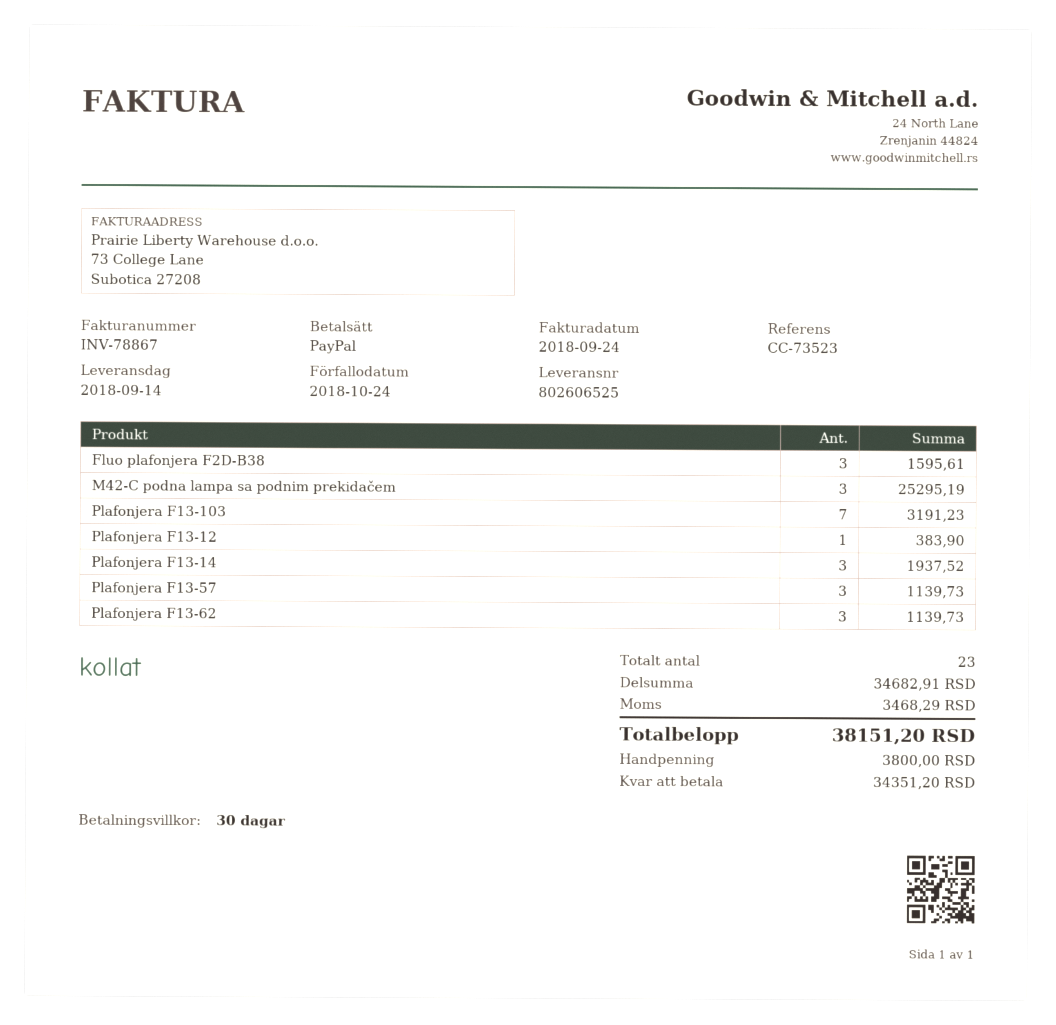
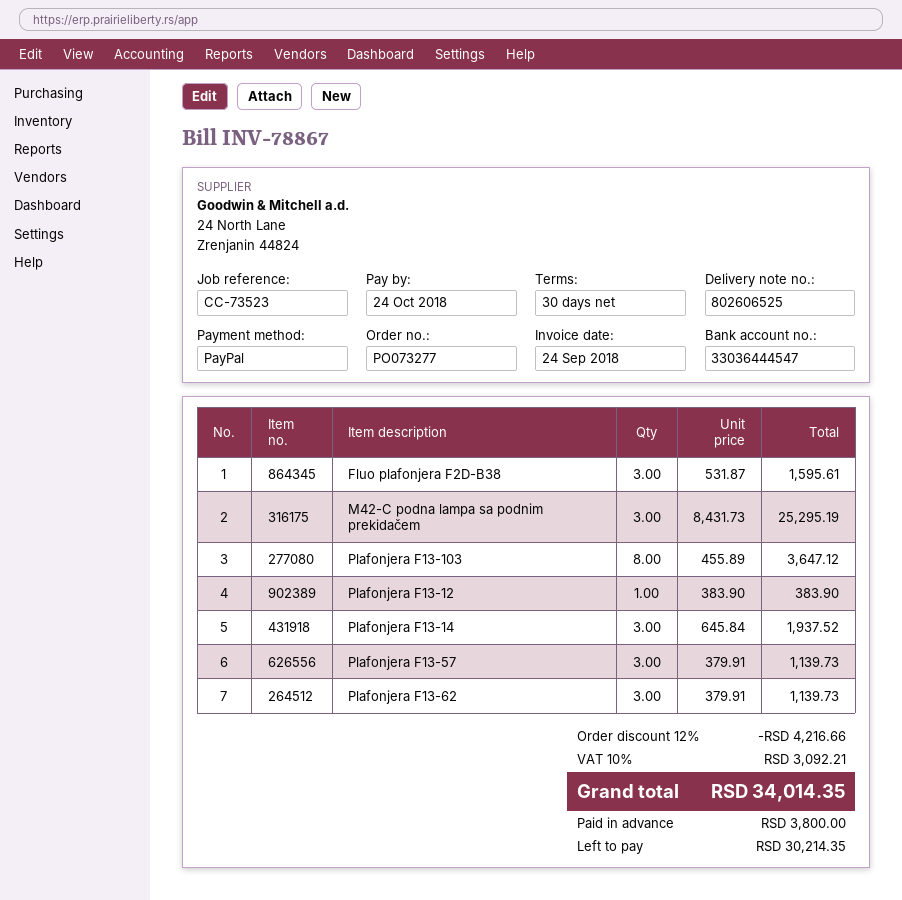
Plafonjera F13-103: 7 for 3191.23 -> 8 for 3647.12
discount: none -> 12% = 4216.66
tax: 3468.29 -> 3092.21
total: 38151.20 -> 34014.35
balance: 34351.20 -> 30214.35

